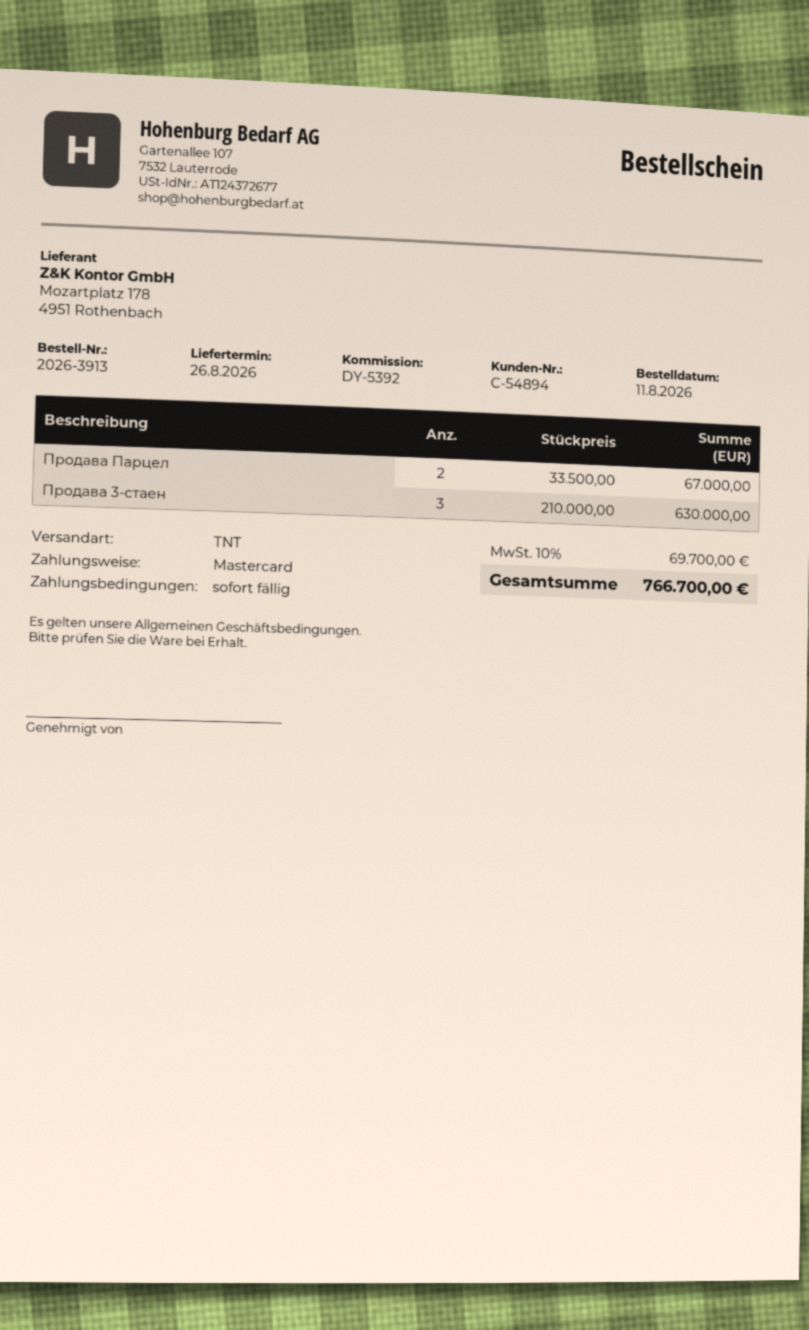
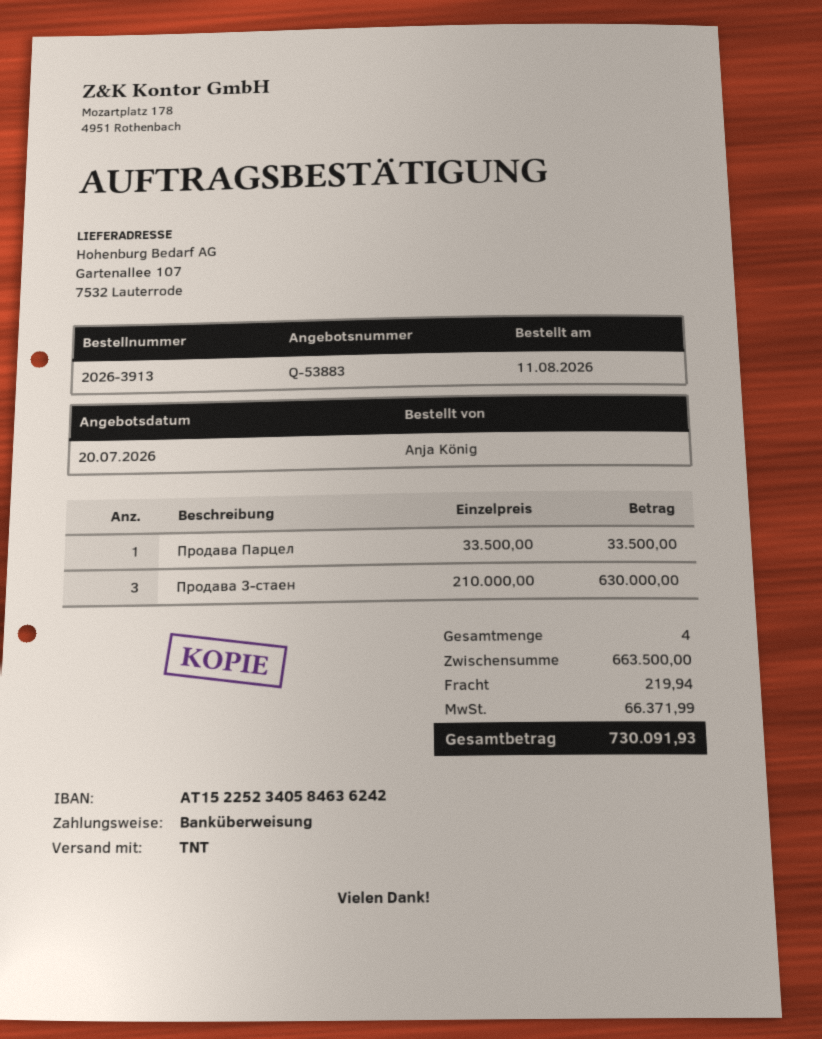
payment method: Mastercard -> bank transfer
Продава Парцел: 2 x 33500.00 = 67000.00 -> 1 x 33500.00 = 33500.00
shipping: none -> 219.94
tax: 69700.00 -> 66371.99
total: 766700.00 -> 730091.93

